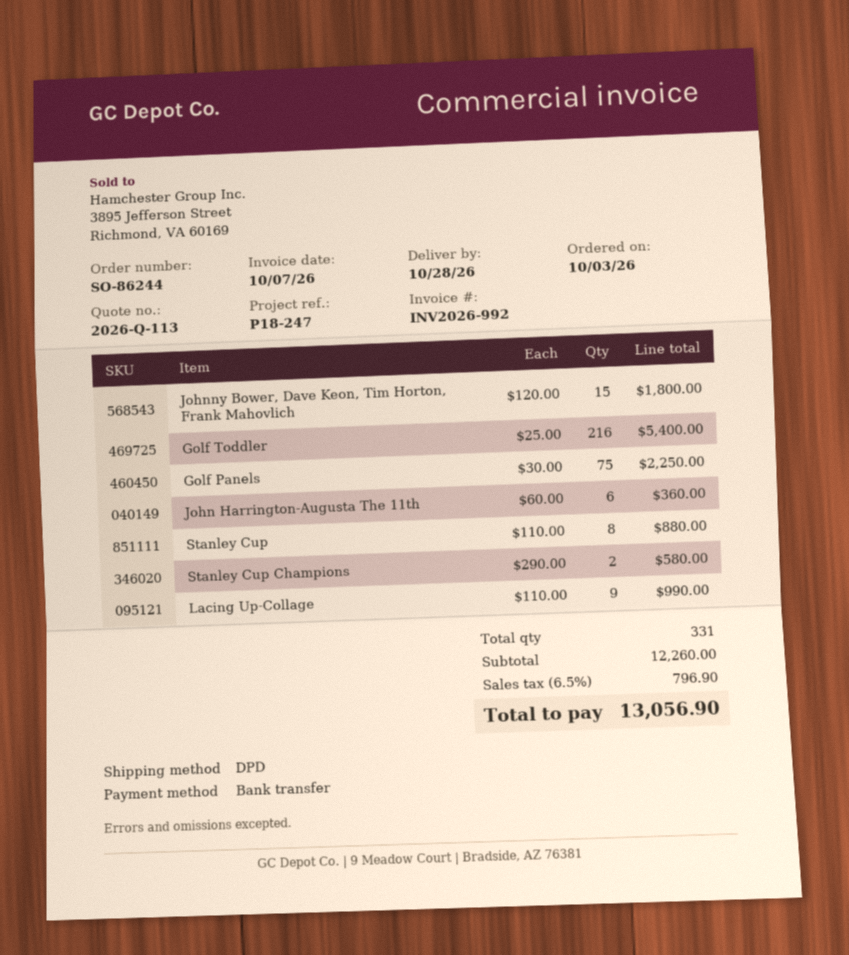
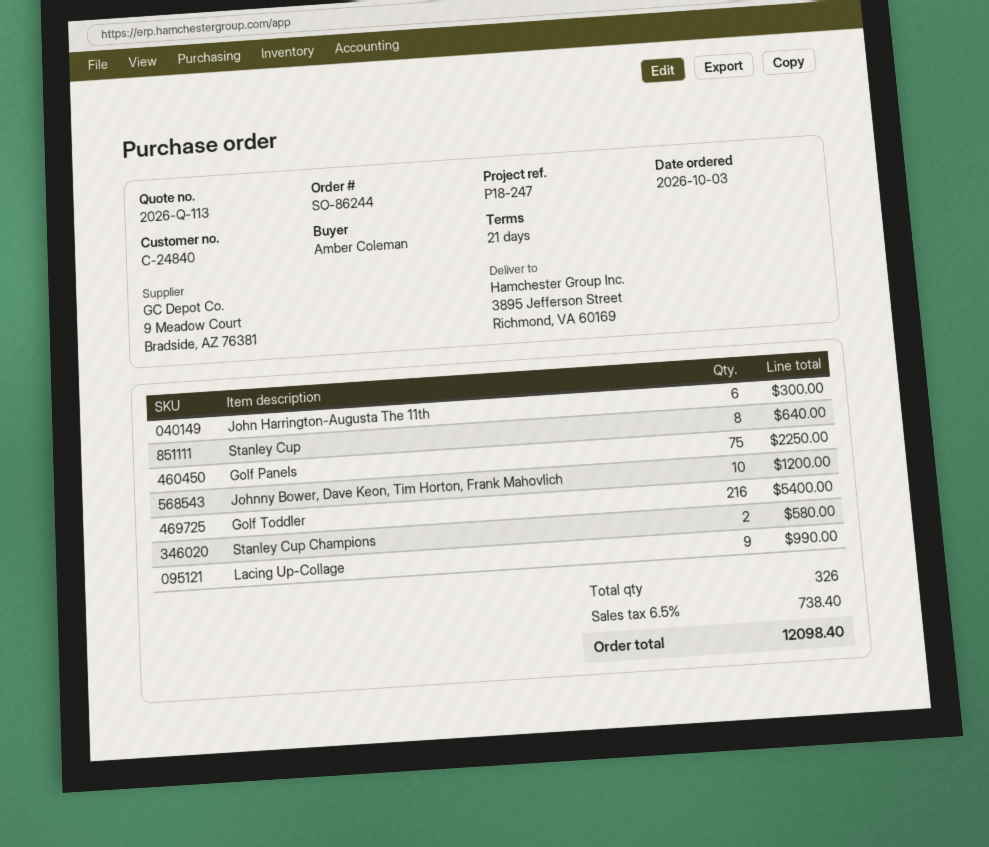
Johnny Bower, Dave Keon, Tim Horton, Frank Mahovlich: 15 for 1800.00 -> 10 for 1200.00
John Harrington-Augusta The 11th: 6 for 360.00 -> 6 for 300.00
Stanley Cup: 8 for 880.00 -> 8 for 640.00
total quantity: 331 -> 326
tax: 6.5% = 796.90 -> 6.5% = 738.40
total: 13056.90 -> 12098.40

